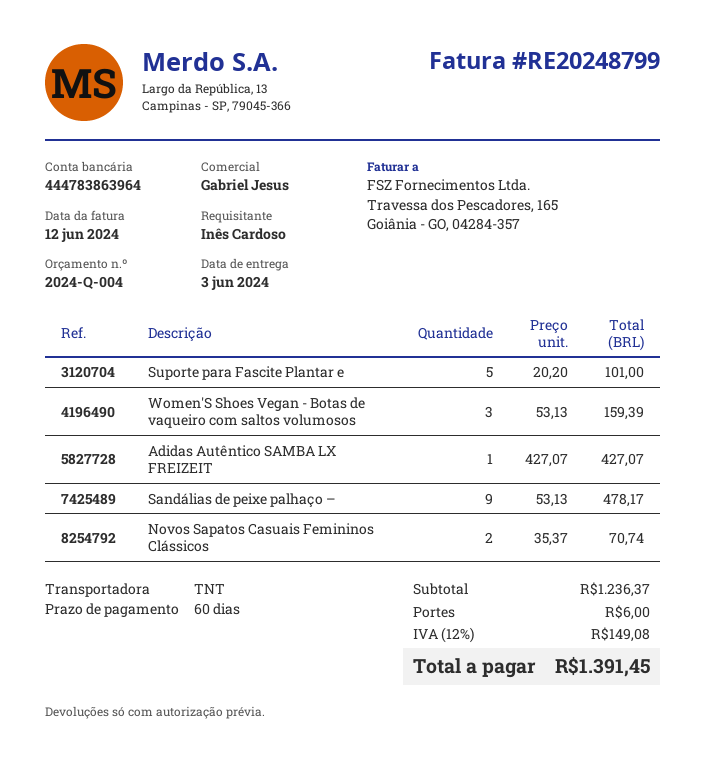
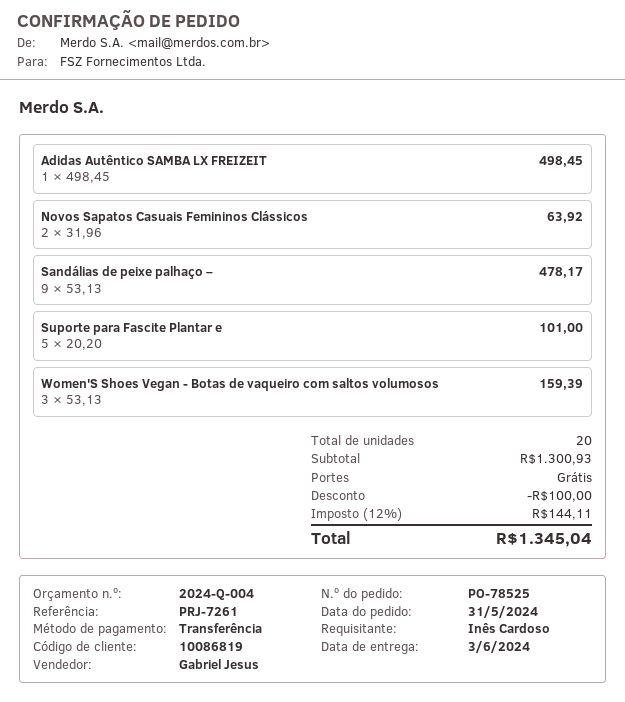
Adidas Autêntico SAMBA LX FREIZEIT: 1 x 427.07 = 427.07 -> 1 x 498.45 = 498.45
Novos Sapatos Casuais Femininos Clássicos: 2 x 35.37 = 70.74 -> 2 x 31.96 = 63.92
subtotal: 1236.37 -> 1300.93
discount: none -> 100.00
shipping: 6.00 -> 0.00
tax: 12% = 149.08 -> 12% = 144.11
total: 1391.45 -> 1345.04

